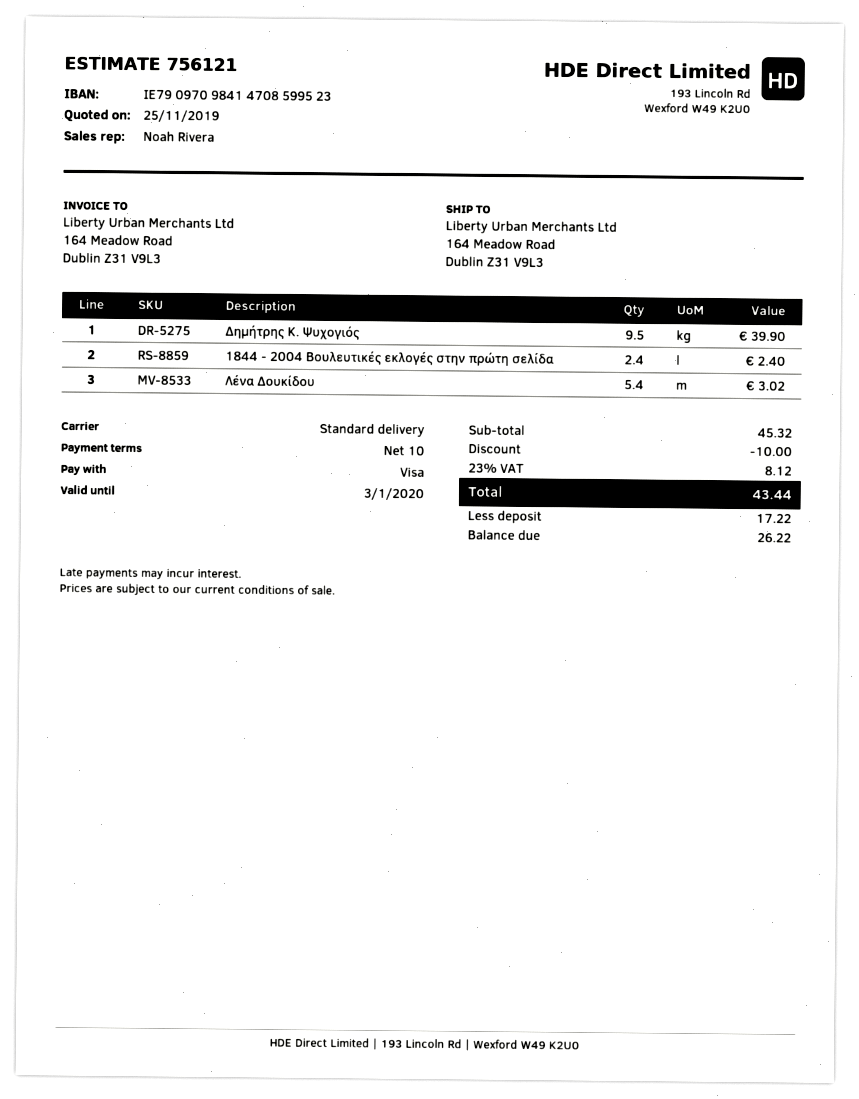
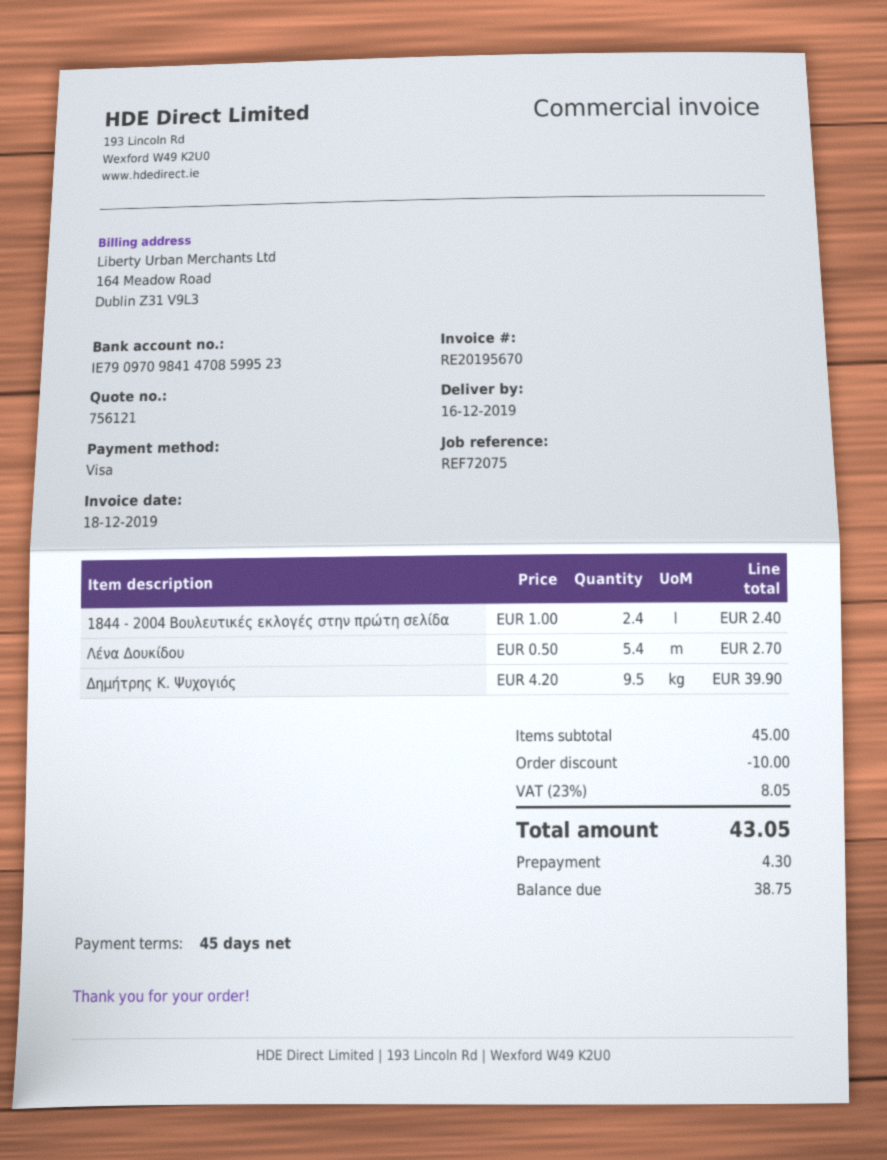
payment terms: 10 days -> 45 days
Λένα Δουκίδου: 5.4 for 3.02 -> 5.4 for 2.70
subtotal: 45.32 -> 45.00
tax: 23% = 8.12 -> 23% = 8.05
total: 43.44 -> 43.05
deposit: 17.22 -> 4.30
balance: 26.22 -> 38.75

